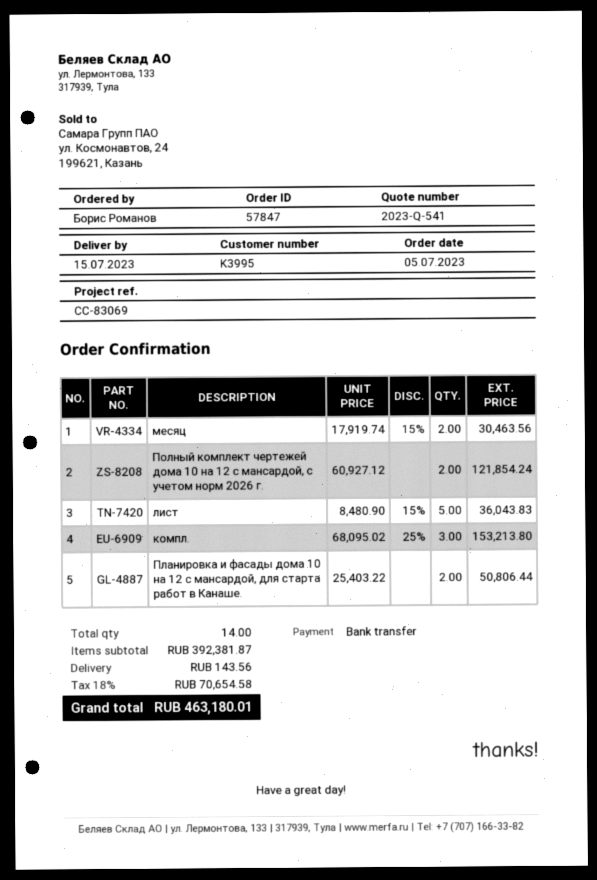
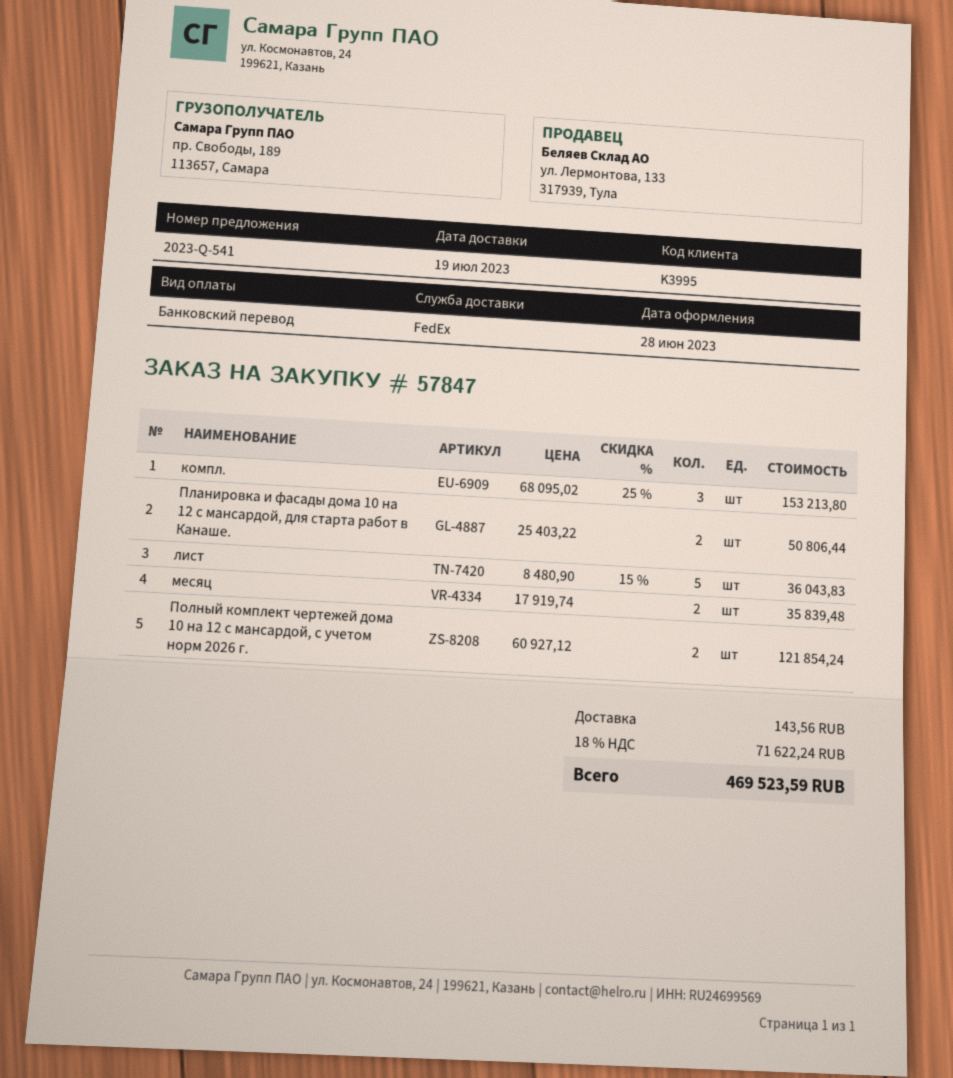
order date: 2023-07-05 -> 2023-06-28
delivery date: 2023-07-15 -> 2023-07-19
месяц: 2 x 17919.74 - 15% = 30463.56 -> 2 x 17919.74 = 35839.48
tax: 18% = 70654.58 -> 18% = 71622.24
total: 463180.01 -> 469523.59

